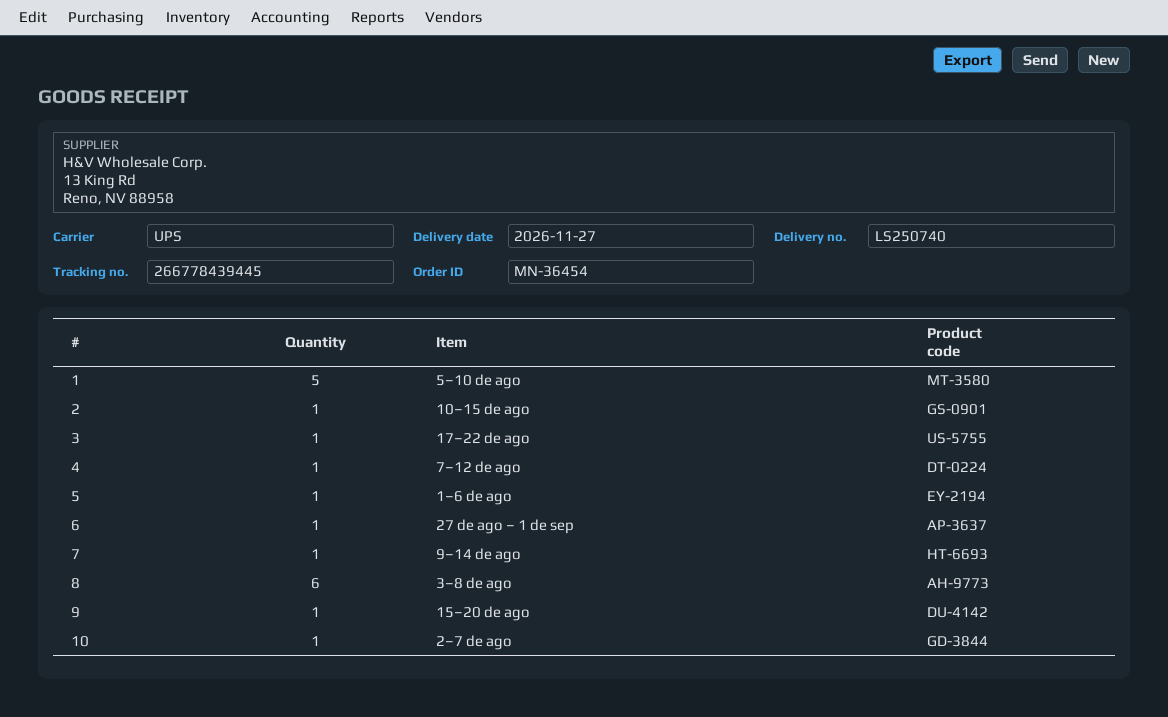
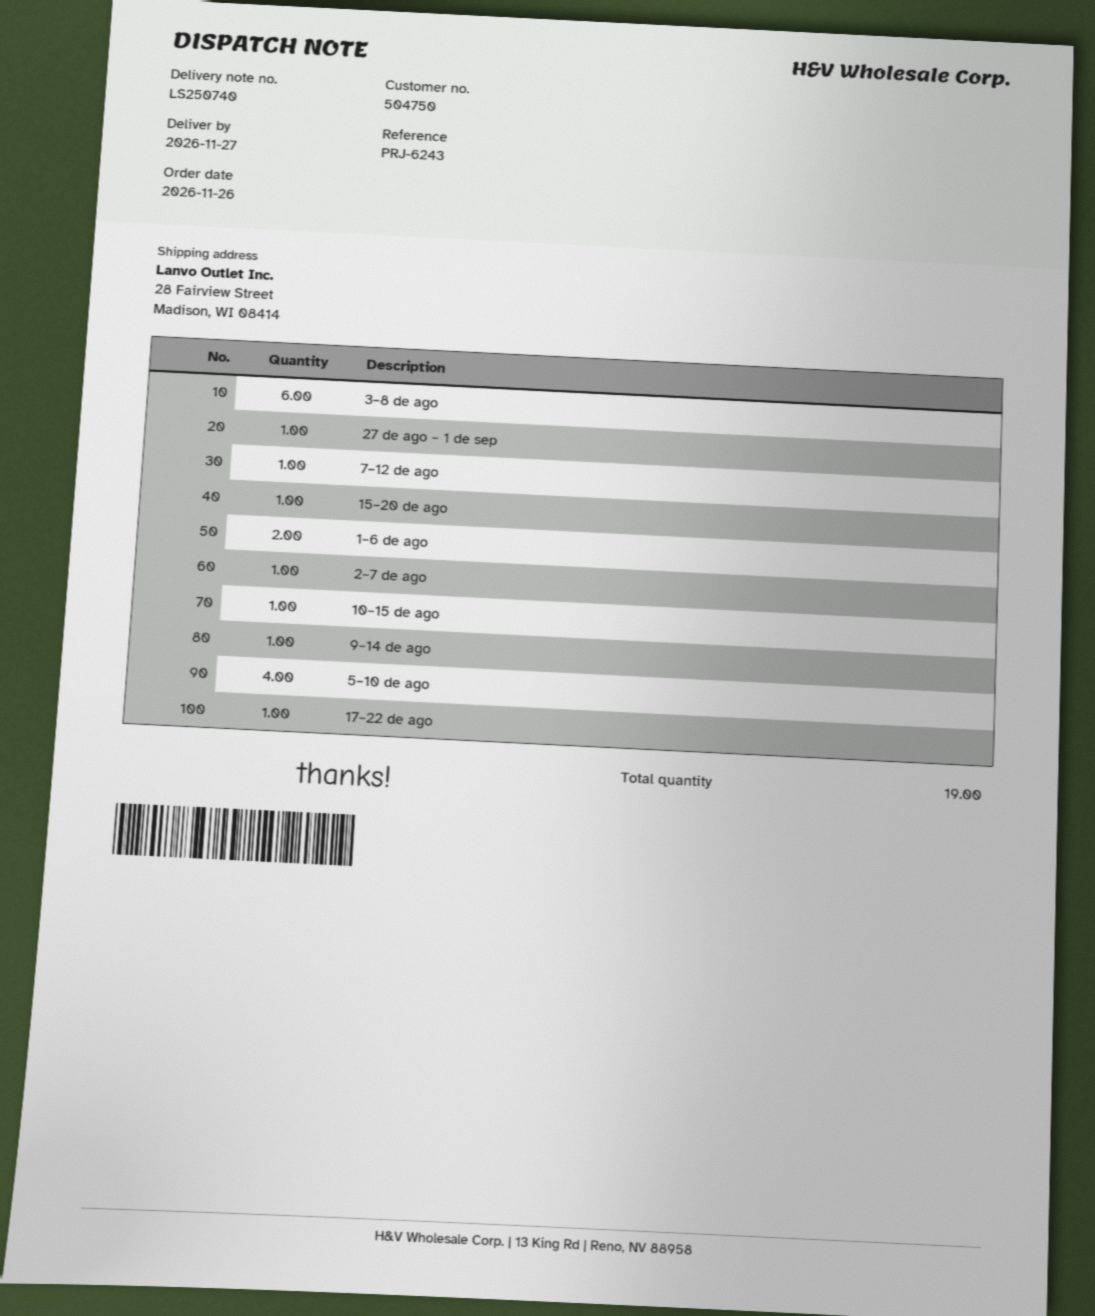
5–10 de ago: 5 -> 4
1–6 de ago: 1 -> 2

